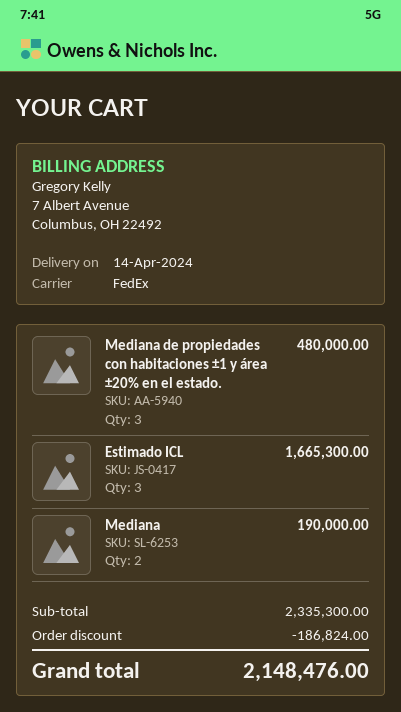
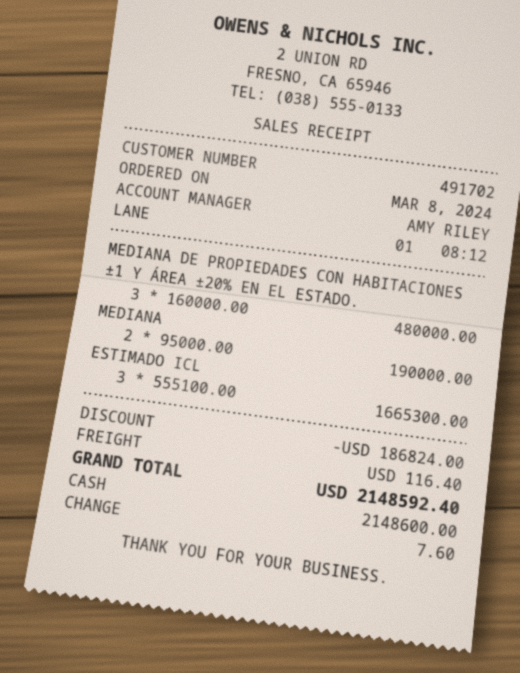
shipping: none -> 116.40
total: 2148476.00 -> 2148592.40

